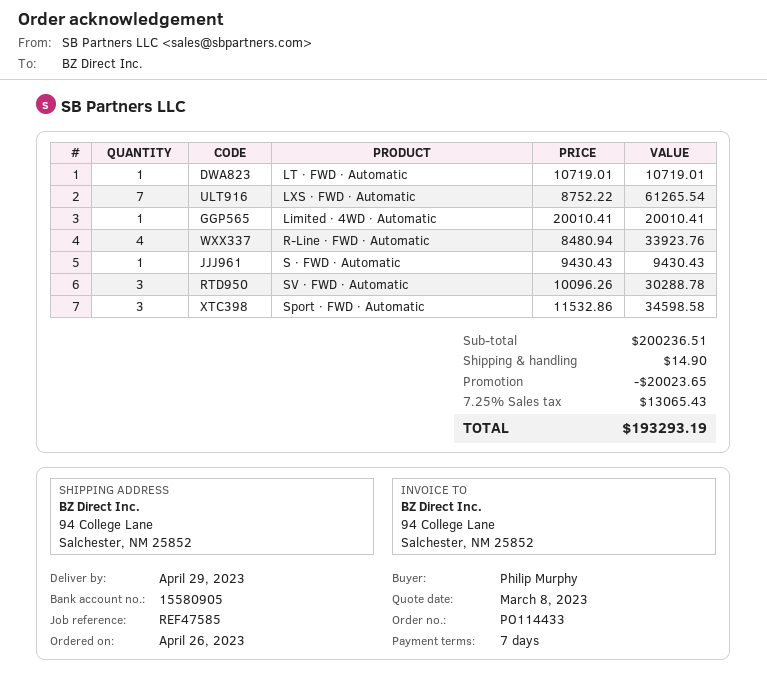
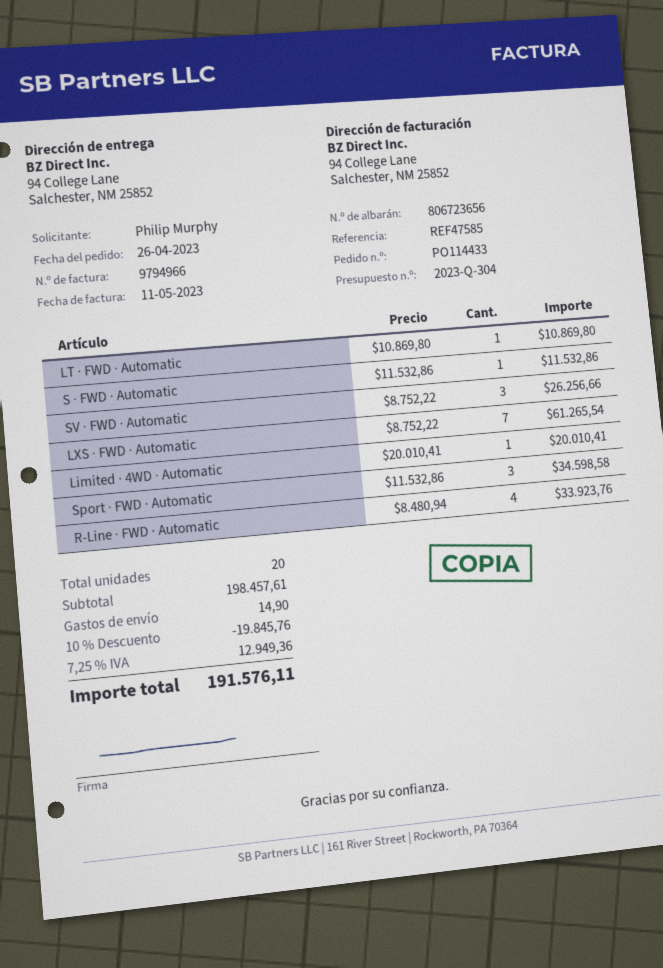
LT · FWD · Automatic: 1 x 10719.01 = 10719.01 -> 1 x 10869.80 = 10869.80
S · FWD · Automatic: 1 x 9430.43 = 9430.43 -> 1 x 11532.86 = 11532.86
SV · FWD · Automatic: 3 x 10096.26 = 30288.78 -> 3 x 8752.22 = 26256.66
subtotal: 200236.51 -> 198457.61
discount: 20023.65 -> 19845.76
tax: 7.25% = 13065.43 -> 7.25% = 12949.36
total: 193293.19 -> 191576.11

